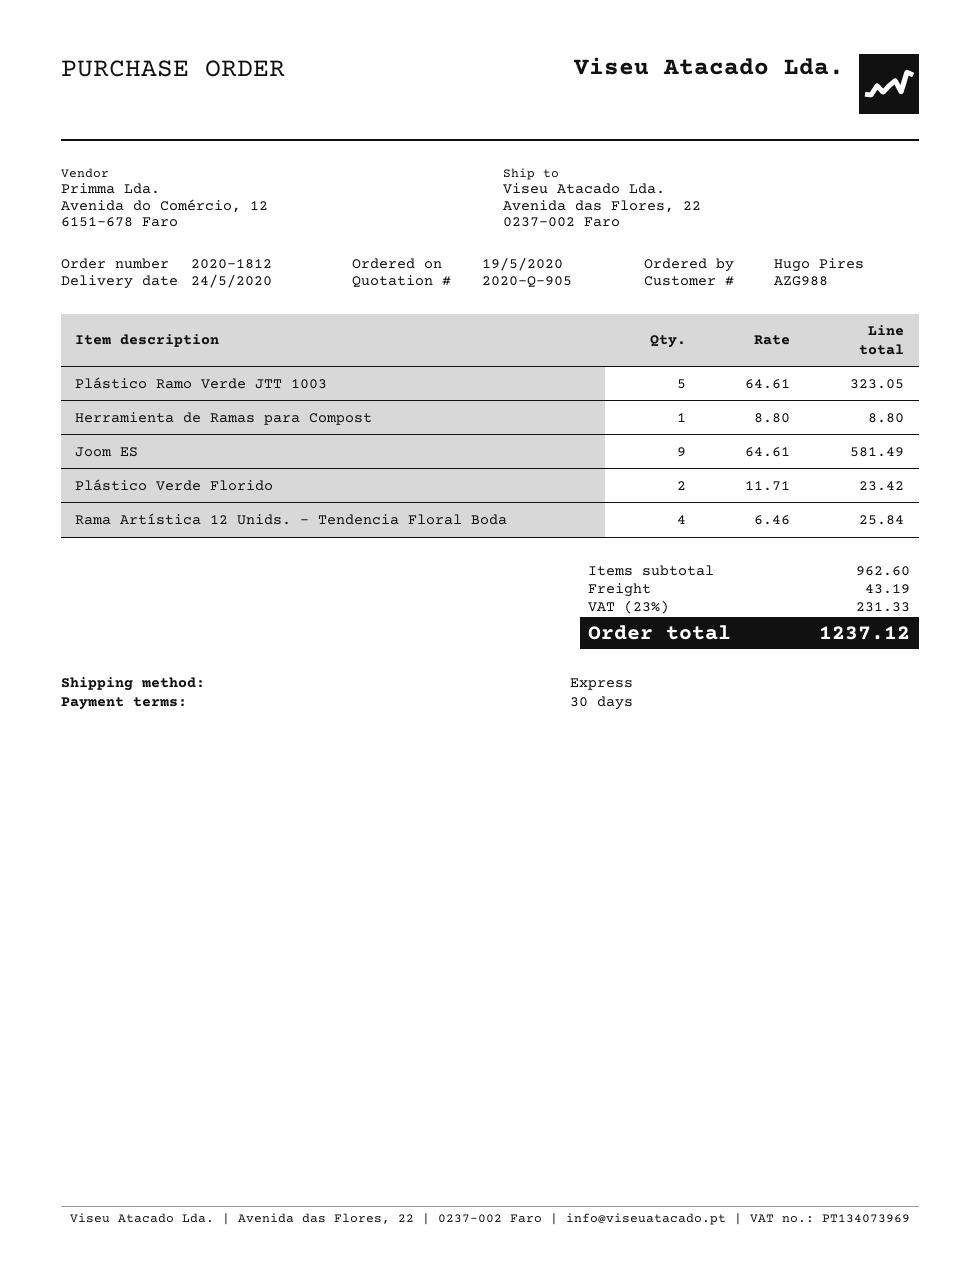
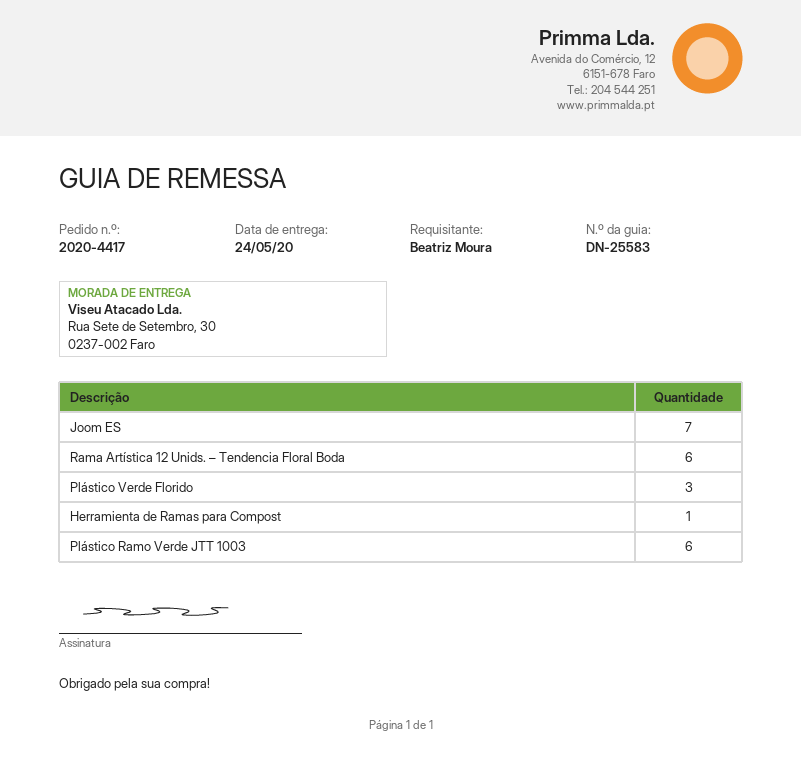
order number: 2020-1812 -> 2020-4417
ordered by: Hugo Pires -> Beatriz Moura
ship to: Avenida das Flores, 22, 0237-002 Faro -> Rua Sete de Setembro, 30, 0237-002 Faro
Plástico Ramo Verde JTT 1003: 5 -> 6
Joom ES: 9 -> 7
Plástico Verde Florido: 2 -> 3
Rama Artística 12 Unids. – Tendencia Floral Boda: 4 -> 6

